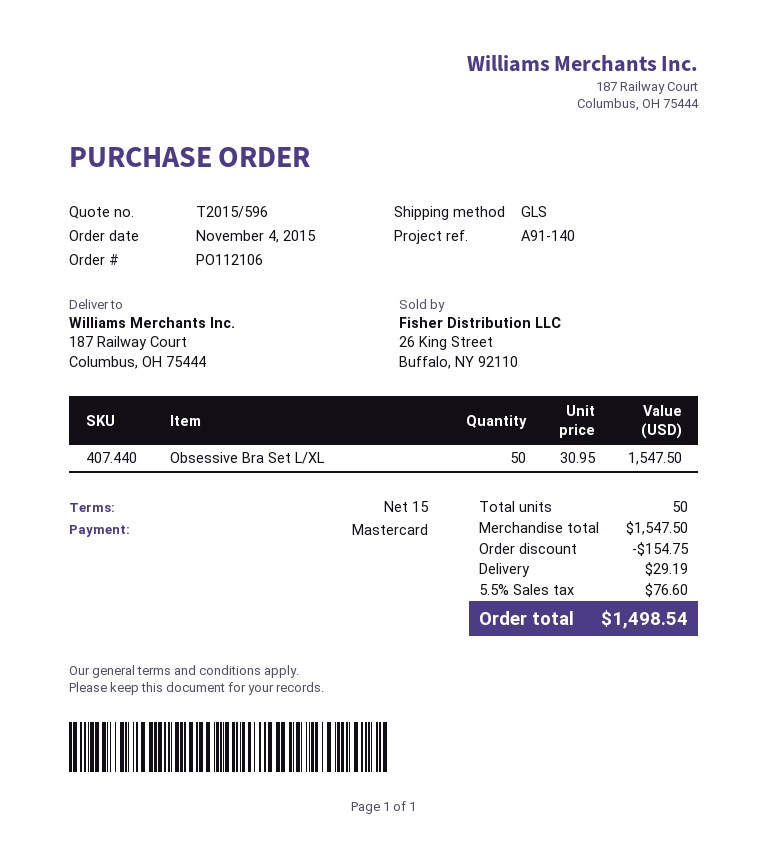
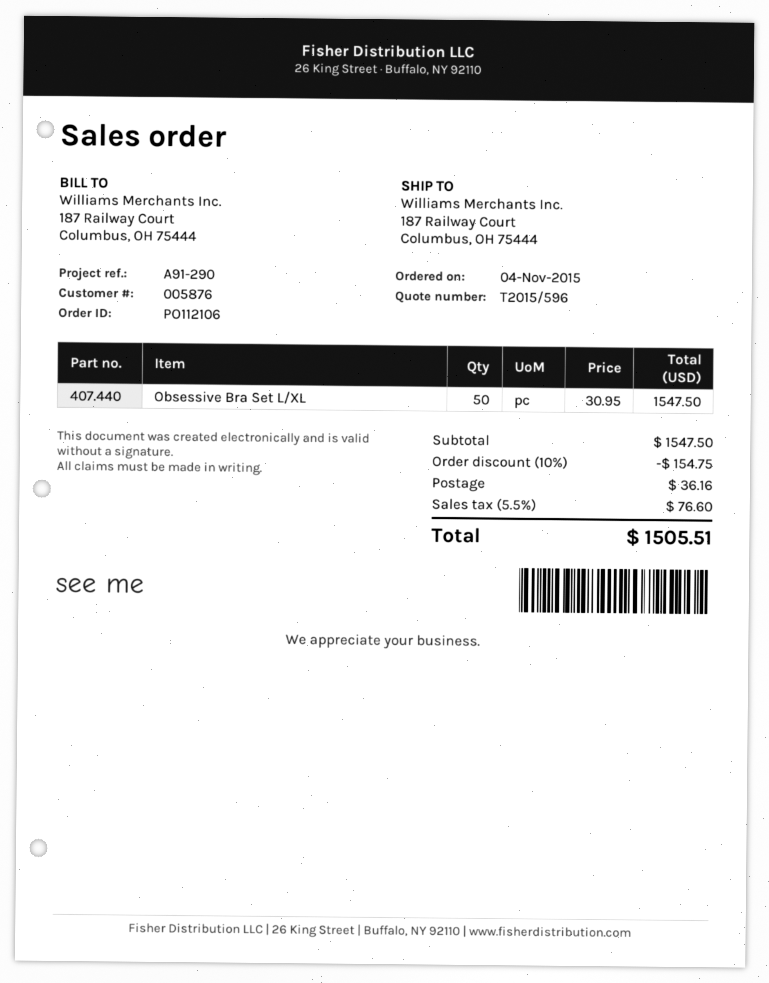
reference: A91-140 -> A91-290
shipping: 29.19 -> 36.16
total: 1498.54 -> 1505.51

